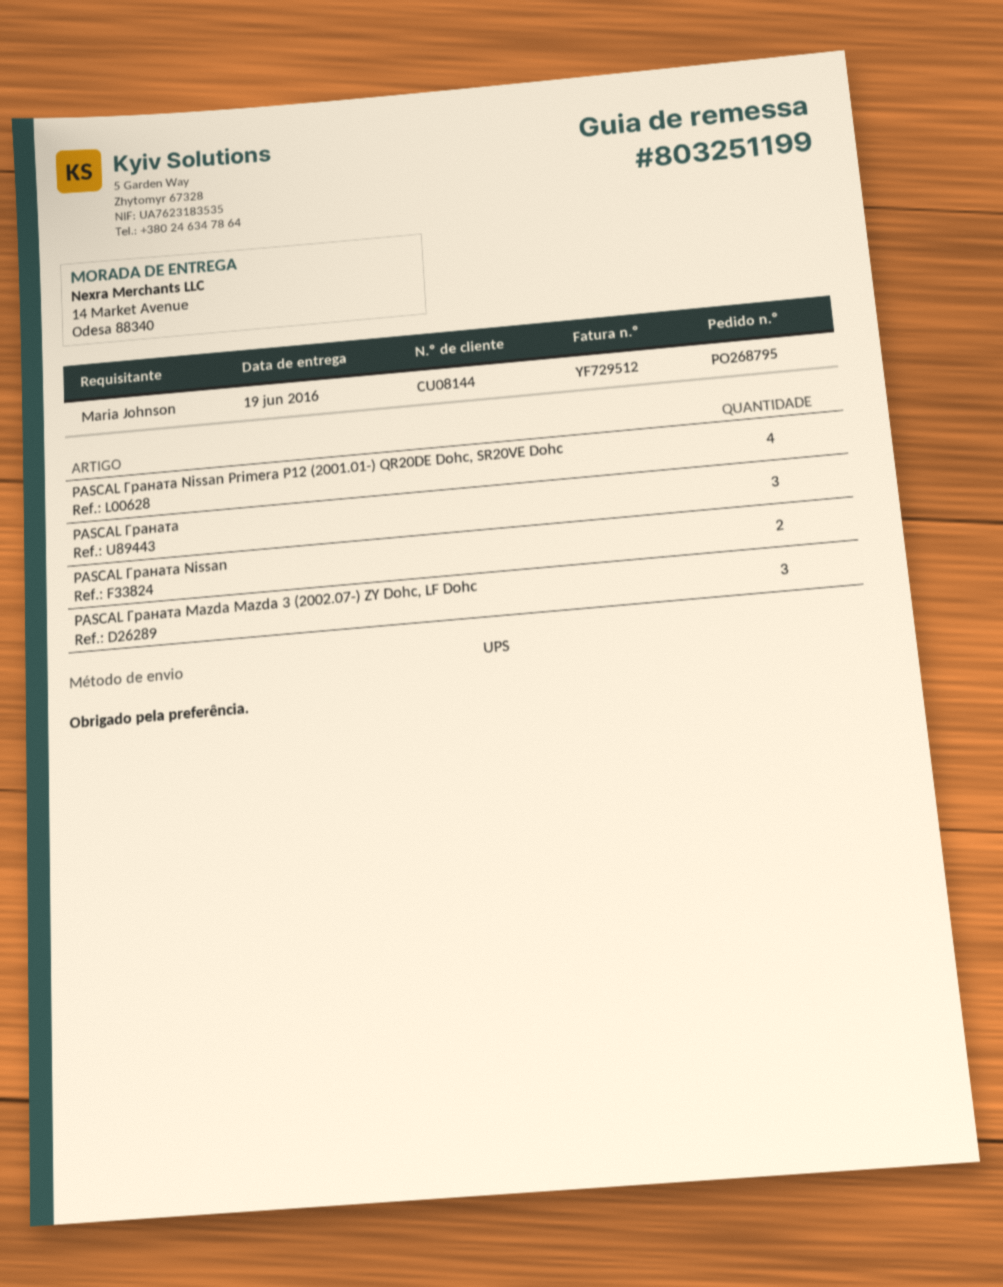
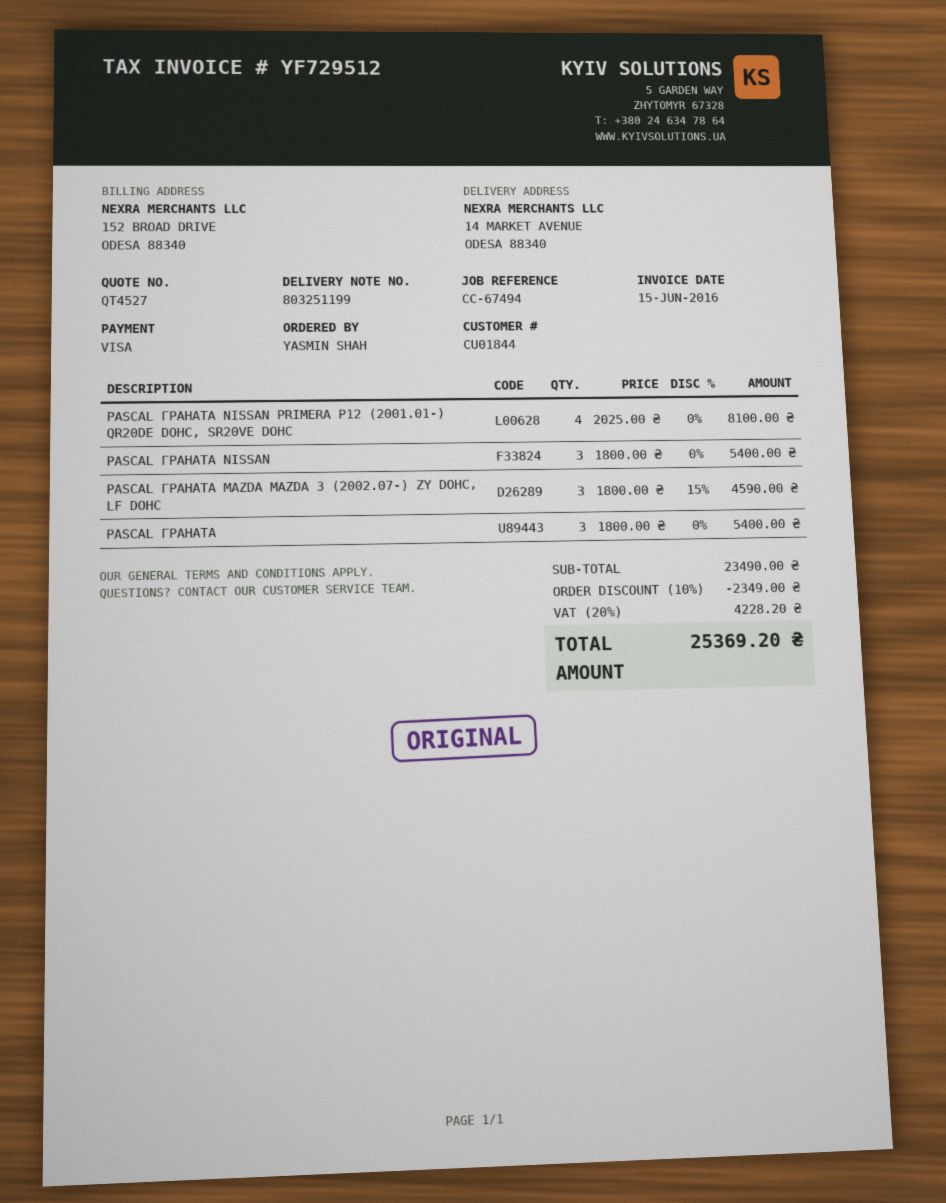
customer number: CU08144 -> CU01844
ordered by: Maria Johnson -> YASMIN SHAH
PASCAL Граната Nissan: 2 -> 3

